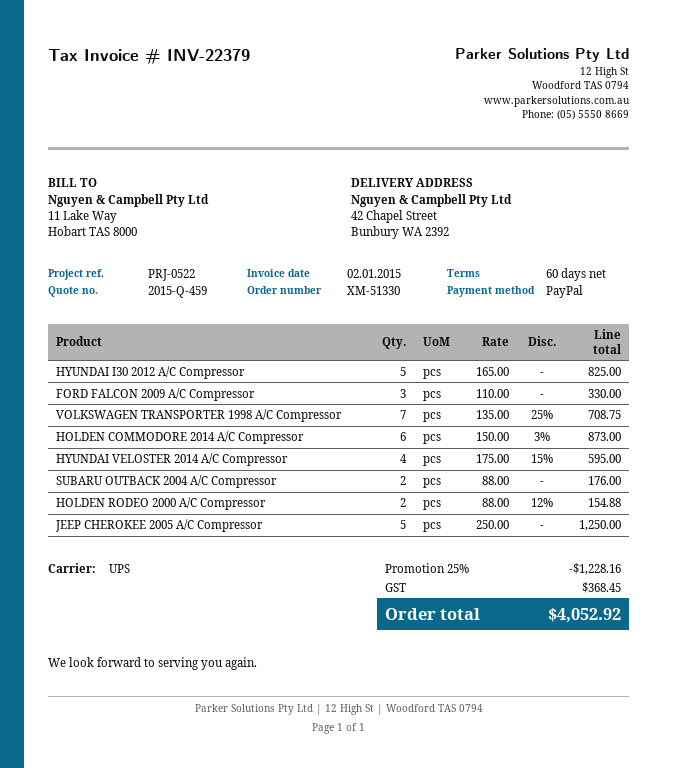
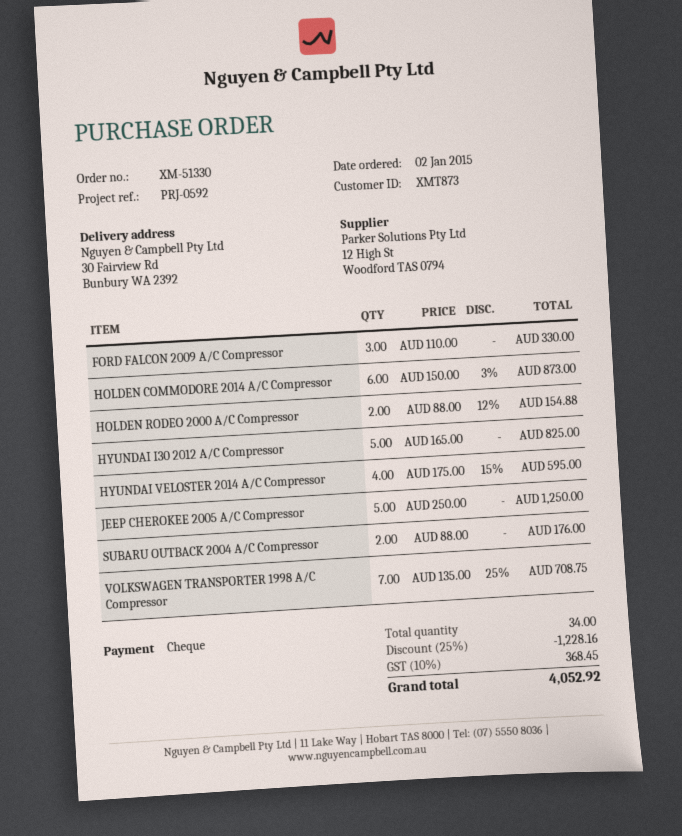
reference: PRJ-0522 -> PRJ-0592
payment method: PayPal -> cheque
ship to: 42 Chapel Street, Bunbury WA 2392 -> 30 Fairview Rd, Bunbury WA 2392

